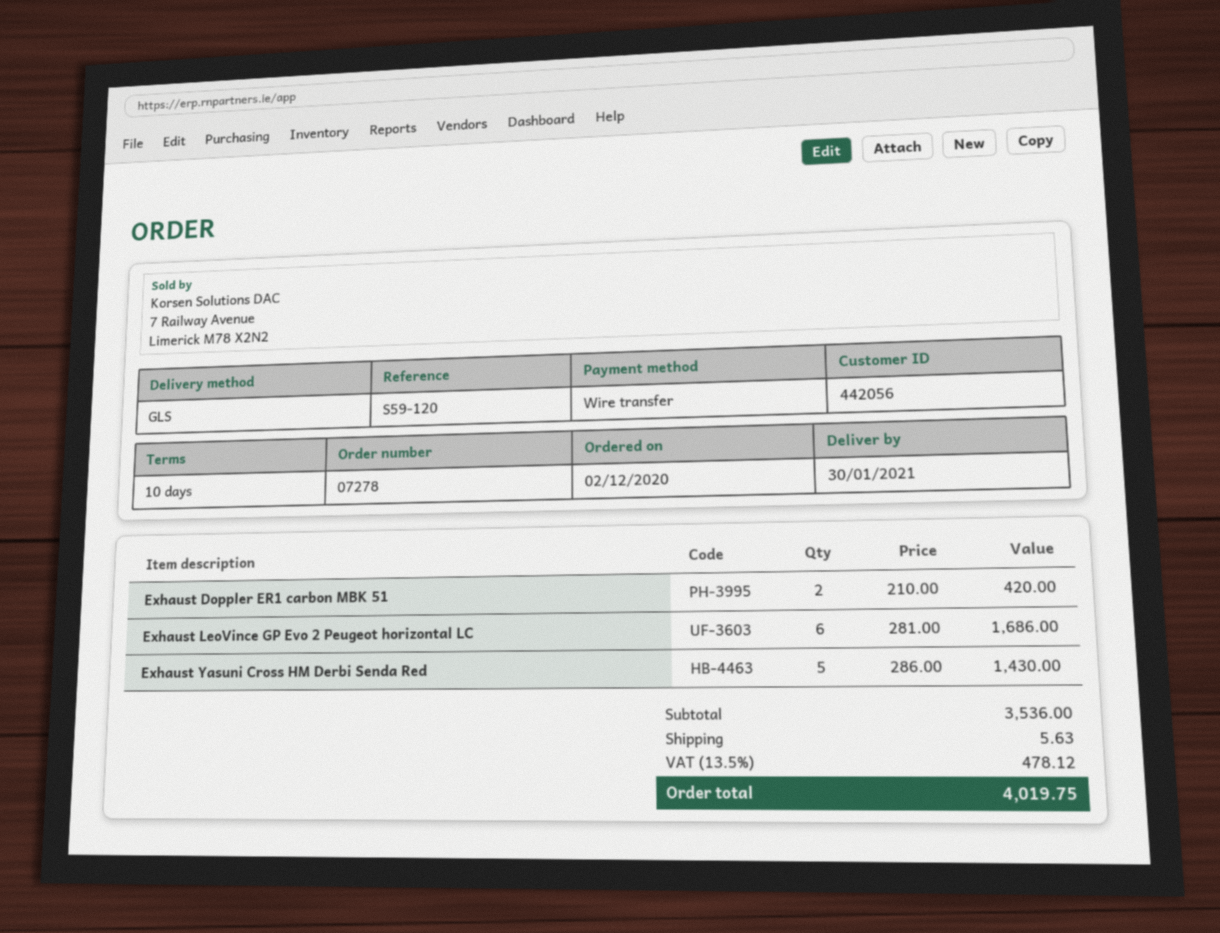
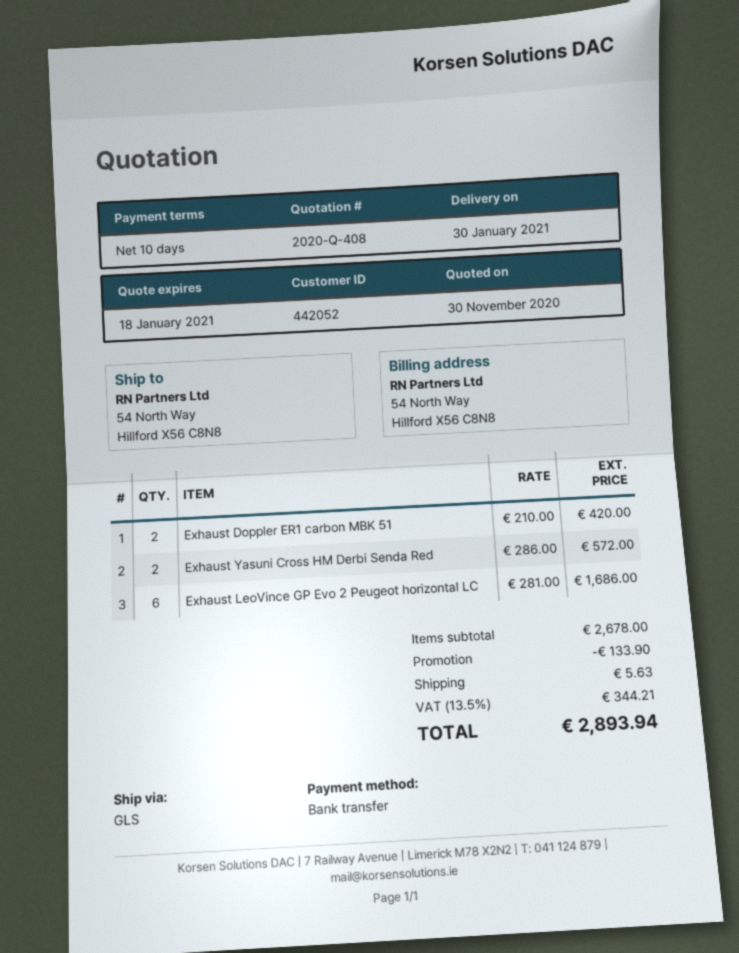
customer number: 442056 -> 442052
Exhaust Yasuni Cross HM Derbi Senda Red: 5 x 286.00 = 1430.00 -> 2 x 286.00 = 572.00
subtotal: 3536.00 -> 2678.00
discount: none -> 133.90
tax: 13.5% = 478.12 -> 13.5% = 344.21
total: 4019.75 -> 2893.94

